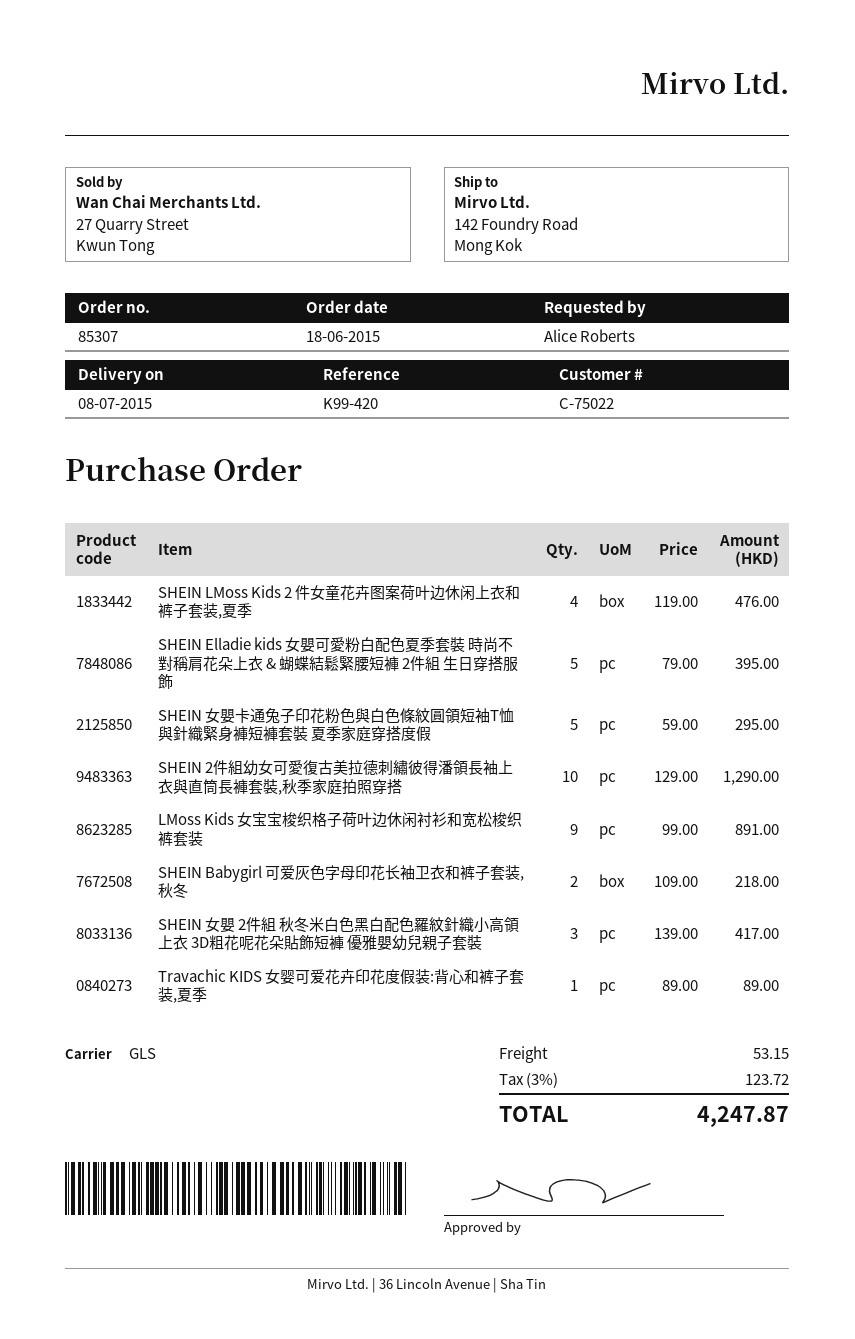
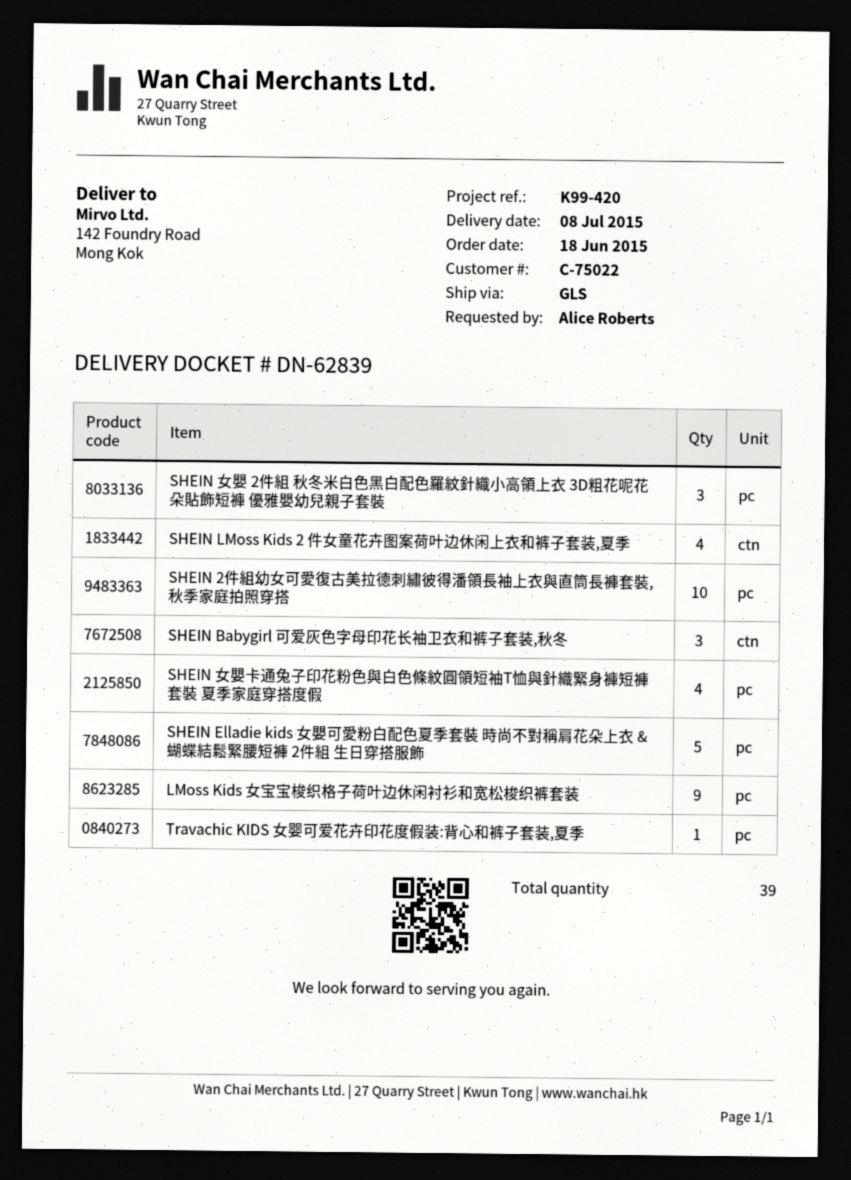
SHEIN 女嬰卡通兔子印花粉色與白色條紋圓領短袖T恤與針織緊身褲短褲套裝 夏季家庭穿搭度假: 5 -> 4
SHEIN Babygirl 可爱灰色字母印花长袖卫衣和裤子套装,秋冬: 2 -> 3

